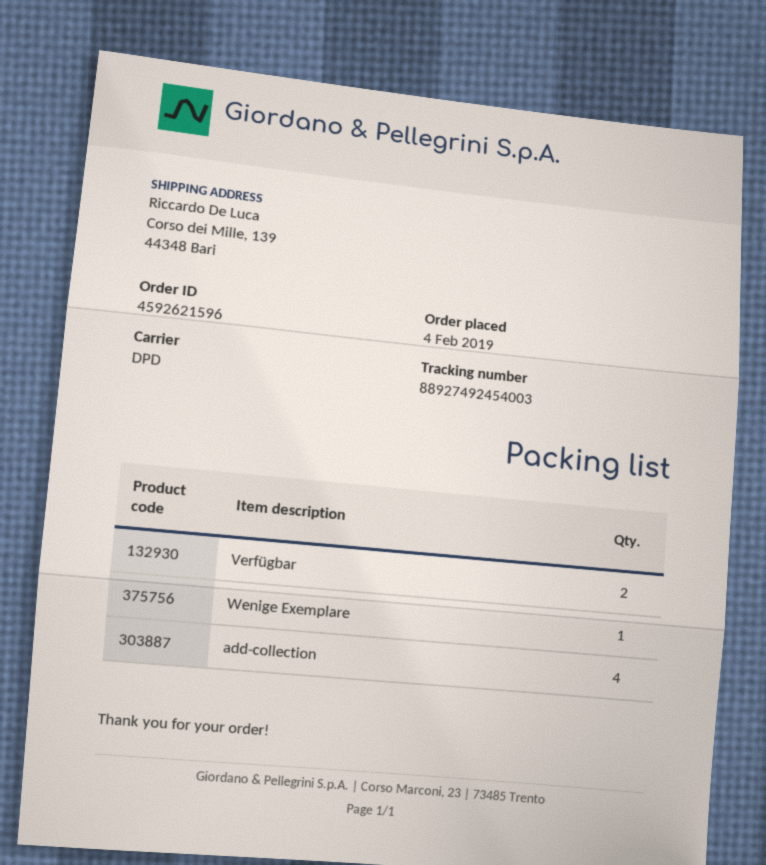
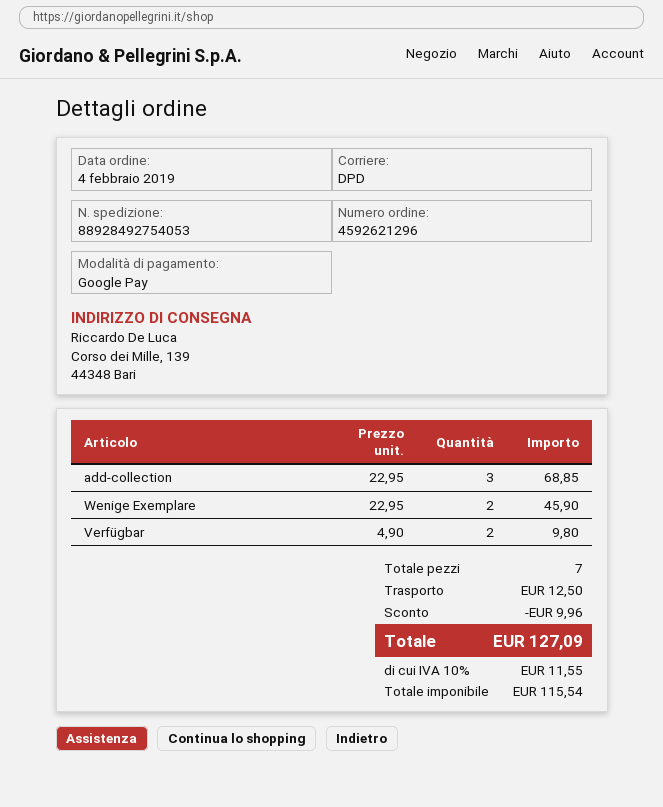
order number: 4592621596 -> 4592621296
tracking number: 88927492454003 -> 88928492754053
Wenige Exemplare: 1 -> 2
add-collection: 4 -> 3

